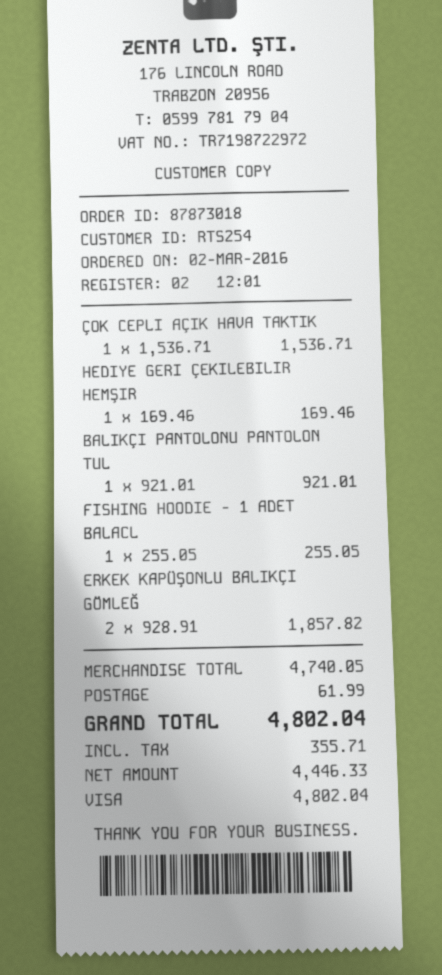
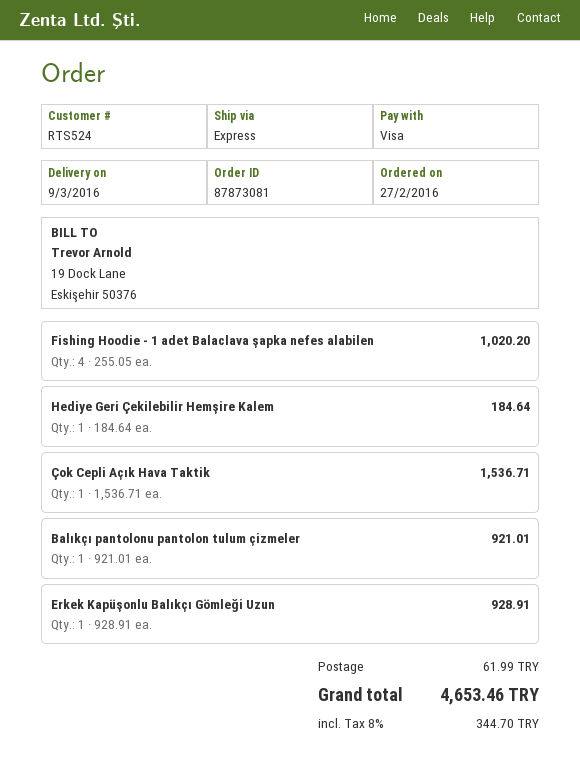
order number: 87873018 -> 87873081
order date: 2016-03-02 -> 2016-02-27
customer number: RTS254 -> RTS524
HEDIYE GERI ÇEKILEBILIR HEMŞIR: 1 x 169.46 = 169.46 -> 1 x 184.64 = 184.64
FISHING HOODIE - 1 ADET BALACL: 1 x 255.05 = 255.05 -> 4 x 255.05 = 1020.20
ERKEK KAPÜŞONLU BALIKÇI GÖMLEĞ: 2 x 928.91 = 1857.82 -> 1 x 928.91 = 928.91
tax: 355.71 -> 344.70
total: 4802.04 -> 4653.46

